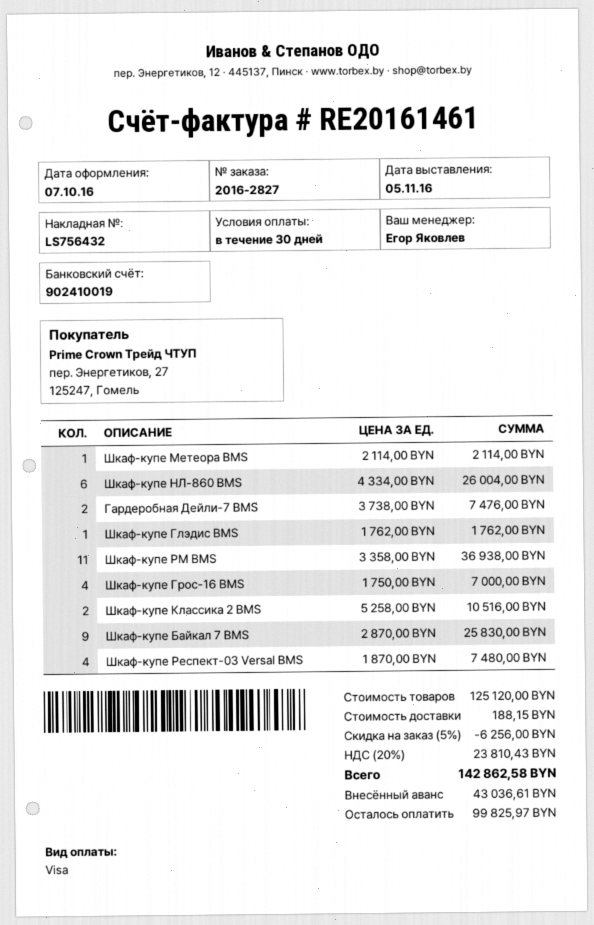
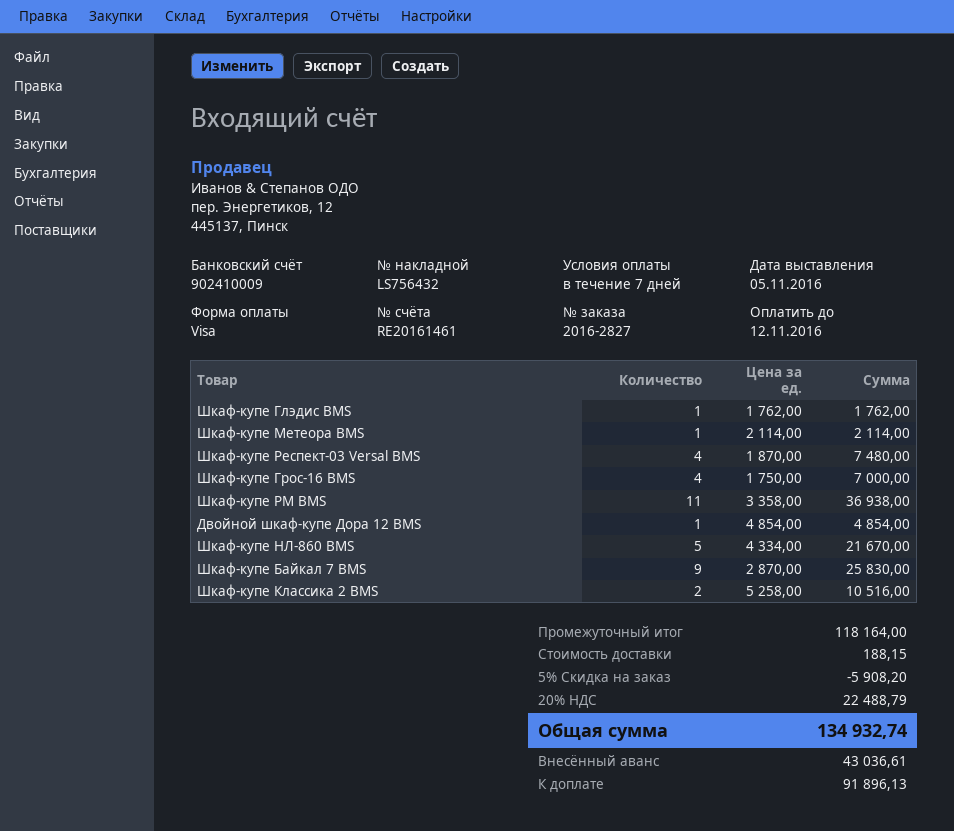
payment terms: 30 days -> 7 days
bank account: 902410019 -> 902410009
Шкаф-купе НЛ-860 BMS: 6 x 4334.00 = 26004.00 -> 5 x 4334.00 = 21670.00
Гардеробная Дейли-7 BMS: 2 x 3738.00 = 7476.00 -> none
Двойной шкаф-купе Дора 12 BMS: none -> 1 x 4854.00 = 4854.00
subtotal: 125120.00 -> 118164.00
discount: 5% = 6256.00 -> 5% = 5908.20
tax: 20% = 23810.43 -> 20% = 22488.79
total: 142862.58 -> 134932.74
balance: 99825.97 -> 91896.13

